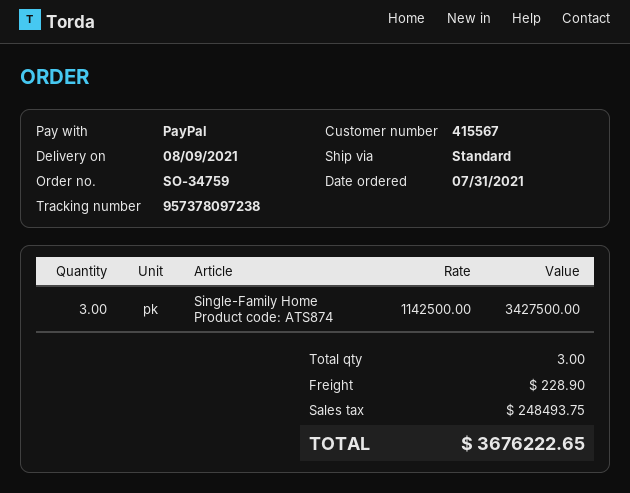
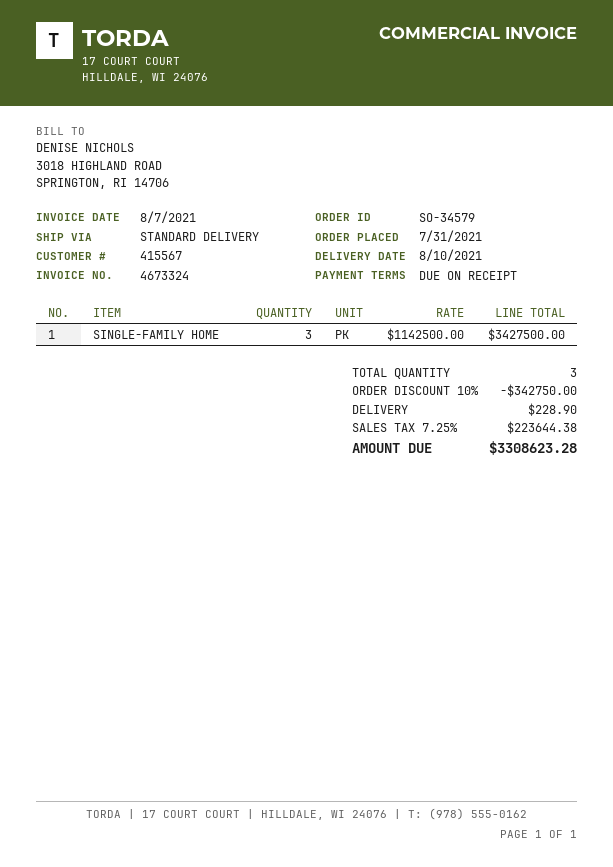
order number: SO-34759 -> SO-34579
delivery date: 2021-08-09 -> 2021-08-10
discount: none -> 10% = 342750.00
tax: 248493.75 -> 223644.38
total: 3676222.65 -> 3308623.28

